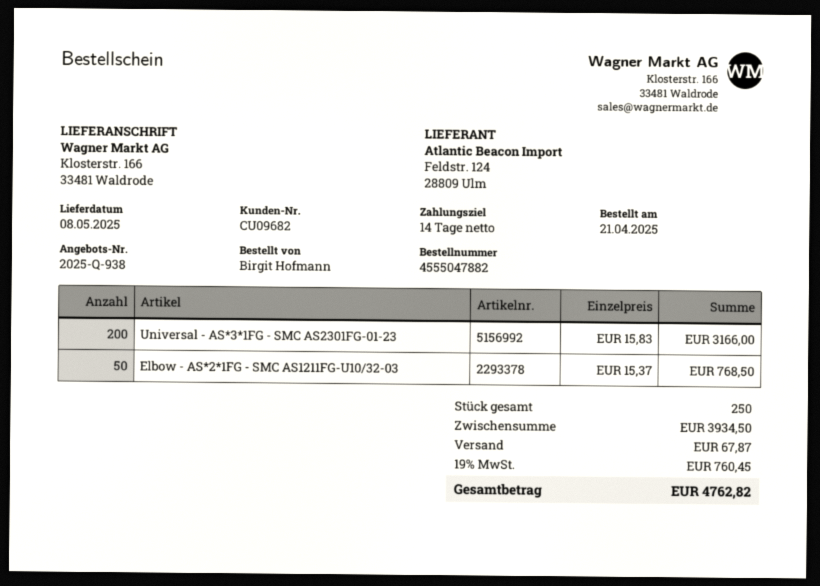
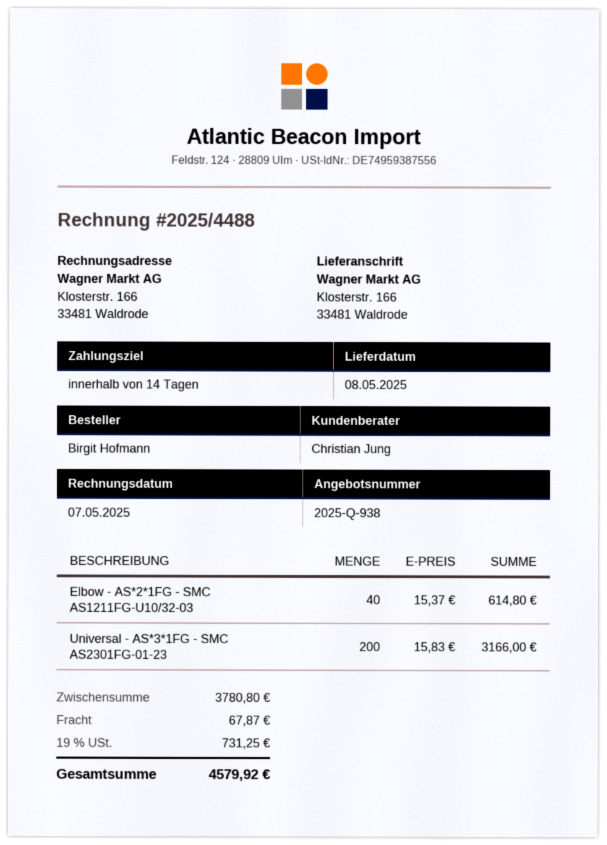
Elbow - AS*2*1FG - SMC AS1211FG-U10/32-03: 50 x 15.37 = 768.50 -> 40 x 15.37 = 614.80
subtotal: 3934.50 -> 3780.80
tax: 19% = 760.45 -> 19% = 731.25
total: 4762.82 -> 4579.92

